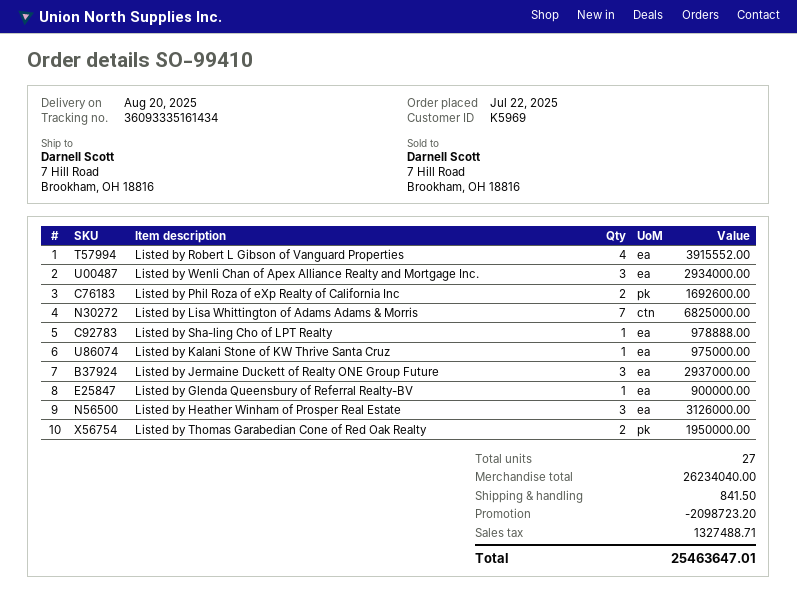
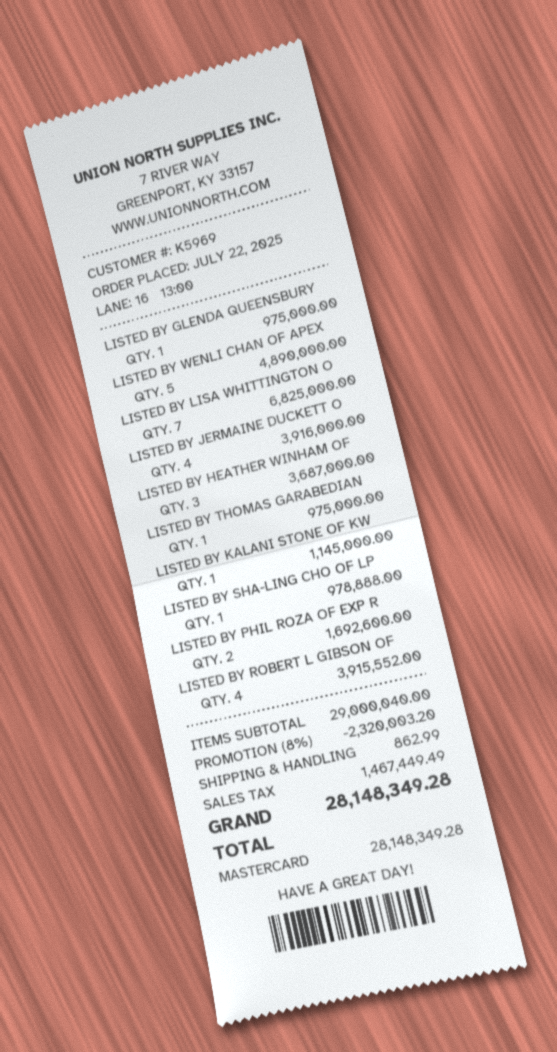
Listed by Wenli Chan of Apex Alliance Realty and Mortgage Inc.: 3 for 2934000.00 -> 5 for 4890000.00
Listed by Kalani Stone of KW Thrive Santa Cruz: 1 for 975000.00 -> 1 for 1145000.00
Listed by Jermaine Duckett of Realty ONE Group Future: 3 for 2937000.00 -> 4 for 3916000.00
Listed by Glenda Queensbury of Referral Realty-BV: 1 for 900000.00 -> 1 for 975000.00
Listed by Heather Winham of Prosper Real Estate: 3 for 3126000.00 -> 3 for 3687000.00
Listed by Thomas Garabedian Cone of Red Oak Realty: 2 for 1950000.00 -> 1 for 975000.00
subtotal: 26234040.00 -> 29000040.00
discount: 2098723.20 -> 2320003.20
shipping: 841.50 -> 862.99
tax: 1327488.71 -> 1467449.49
total: 25463647.01 -> 28148349.28

